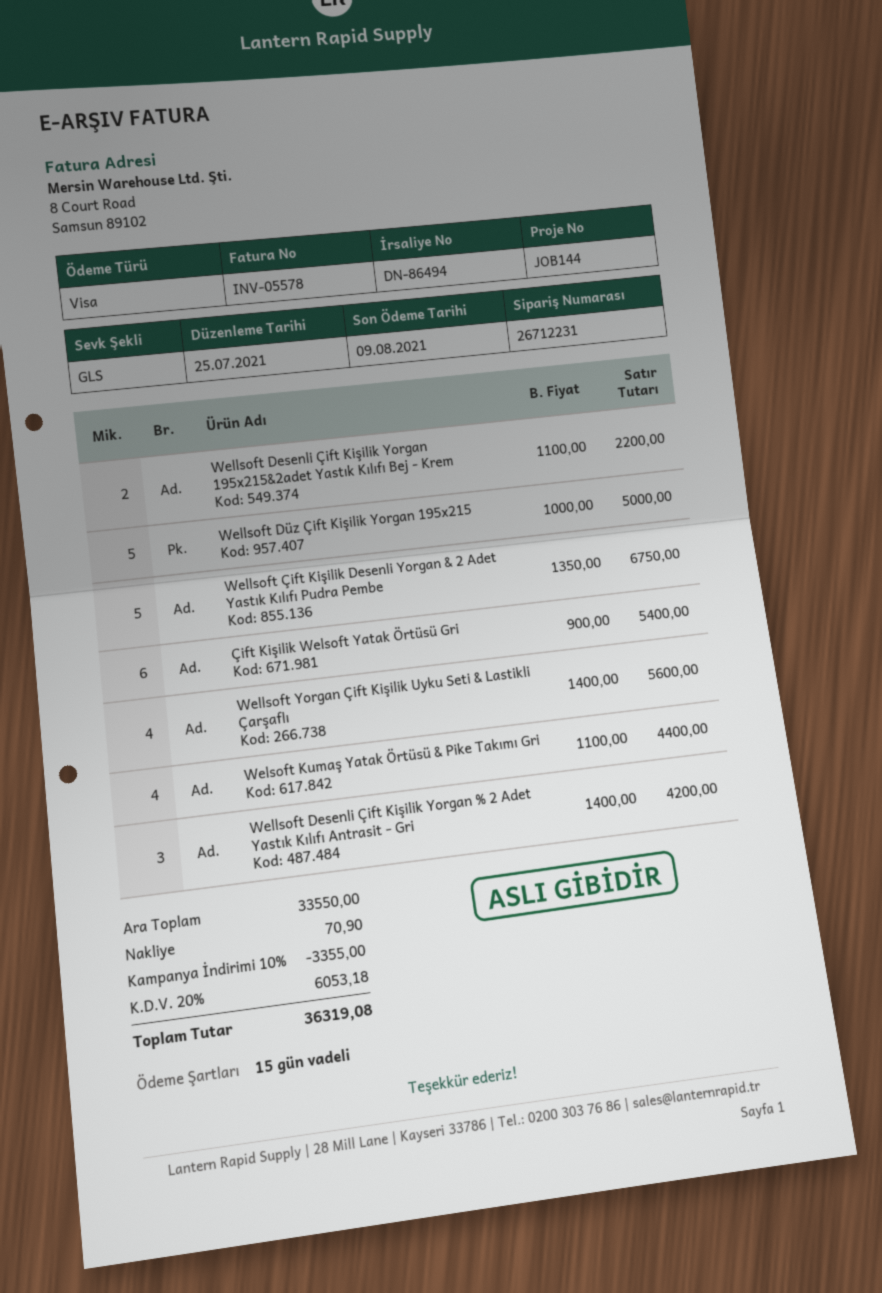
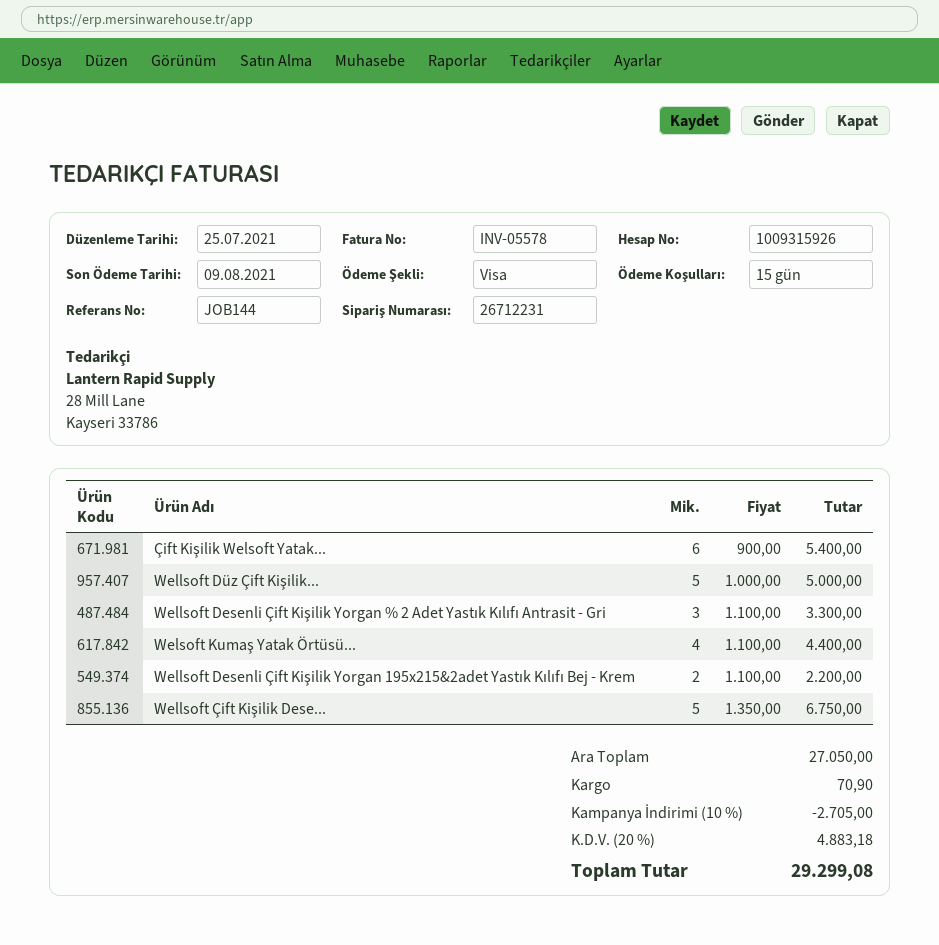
Wellsoft Yorgan Çift Kişilik Uyku Seti & Lastikli Çarşaflı: 4 x 1400.00 = 5600.00 -> none
Wellsoft Desenli Çift Kişilik Yorgan % 2 Adet Yastık Kılıfı Antrasit - Gri: 3 x 1400.00 = 4200.00 -> 3 x 1100.00 = 3300.00
subtotal: 33550.00 -> 27050.00
discount: 10% = 3355.00 -> 10% = 2705.00
tax: 20% = 6053.18 -> 20% = 4883.18
total: 36319.08 -> 29299.08

